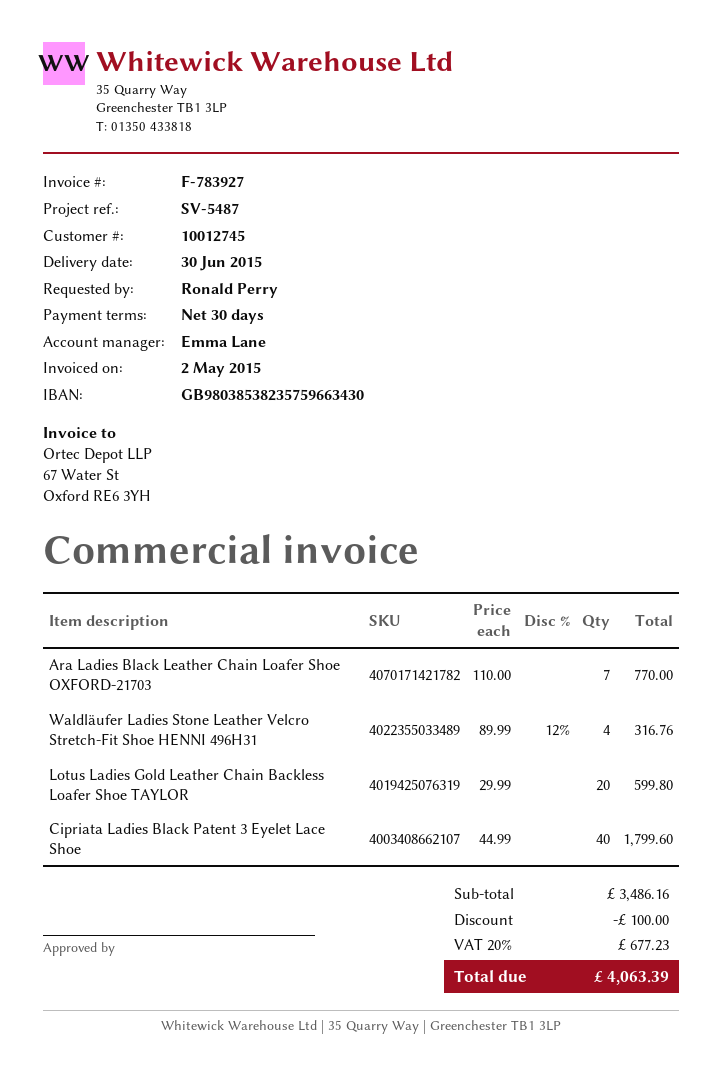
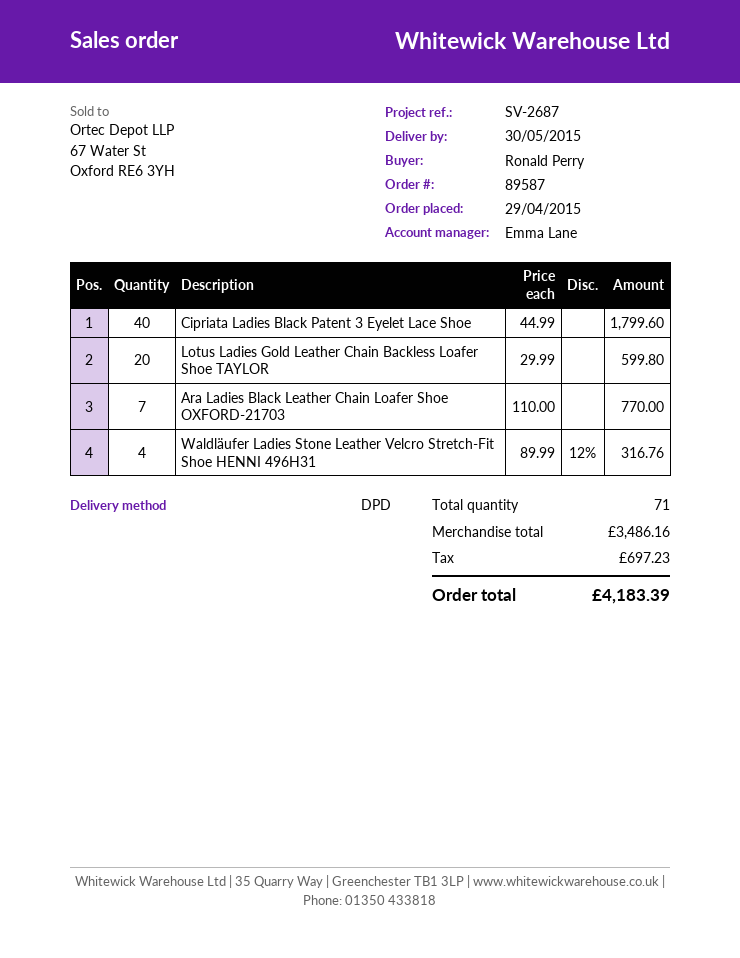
delivery date: 2015-06-30 -> 2015-05-30
reference: SV-5487 -> SV-2687
discount: 100.00 -> none
tax: 677.23 -> 697.23
total: 4063.39 -> 4183.39

